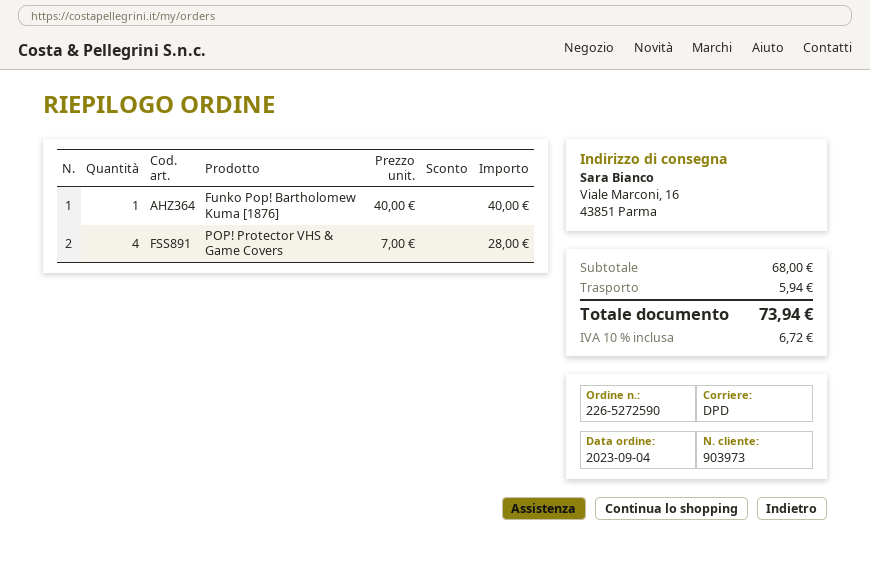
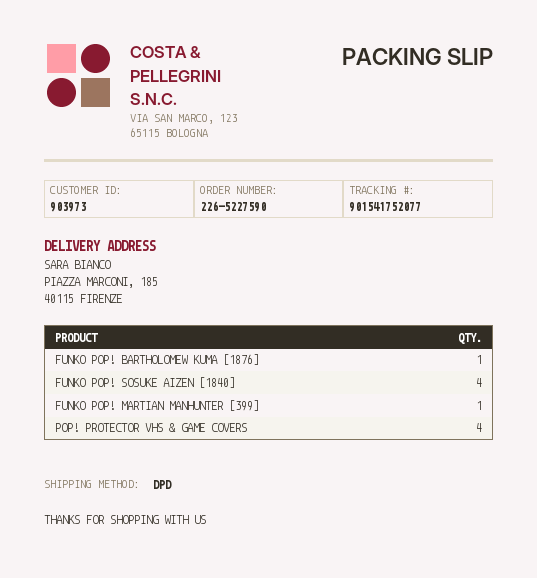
order number: 226-5272590 -> 226-5227590
ship to: Viale Marconi, 16, 43851 Parma -> PIAZZA MARCONI, 185, 40115 FIRENZE
FUNKO POP! SOSUKE AIZEN [1840]: none -> 4
FUNKO POP! MARTIAN MANHUNTER [399]: none -> 1

